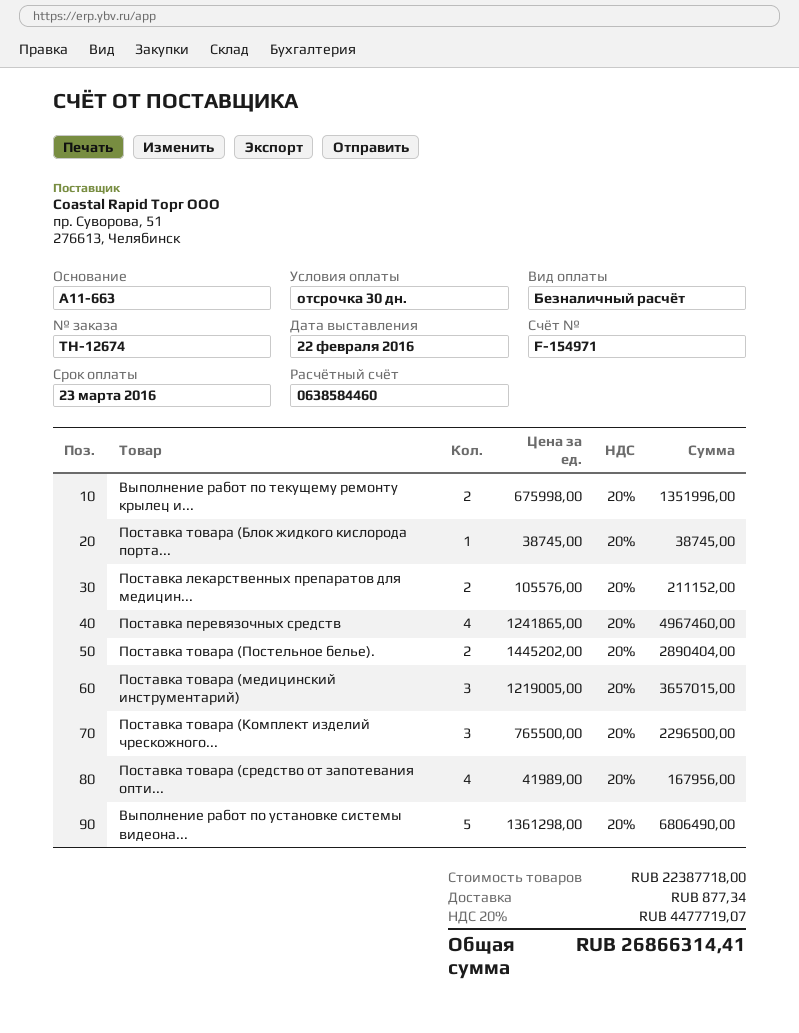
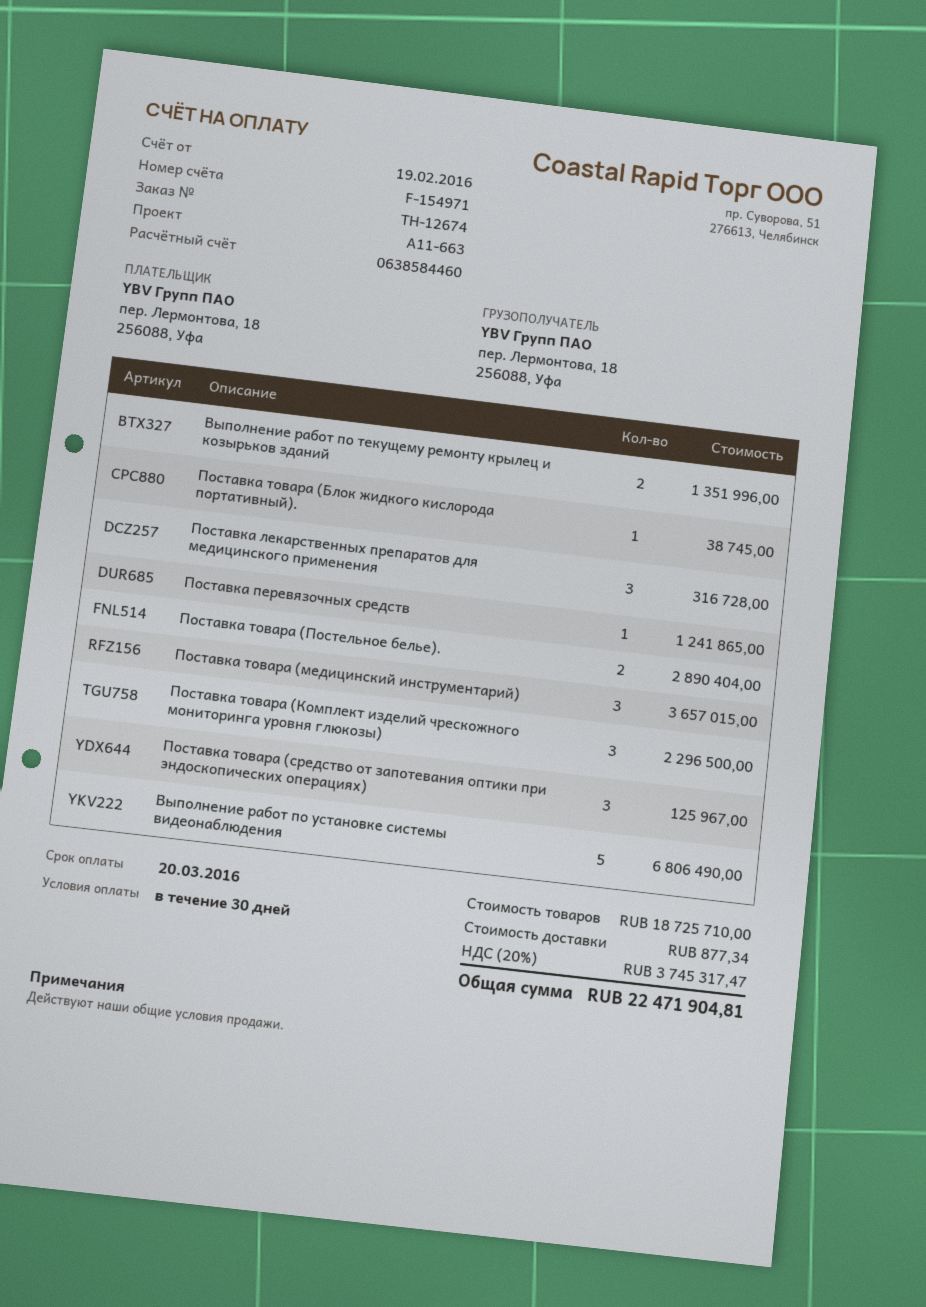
invoice date: 2016-02-22 -> 2016-02-19
due date: 2016-03-23 -> 2016-03-20
Поставка лекарственных препаратов для медицин...: 2 for 211152.00 -> 3 for 316728.00
Поставка перевязочных средств: 4 for 4967460.00 -> 1 for 1241865.00
Поставка товара (средство от запотевания опти...: 4 for 167956.00 -> 3 for 125967.00
subtotal: 22387718.00 -> 18725710.00
tax: 20% = 4477719.07 -> 20% = 3745317.47
total: 26866314.41 -> 22471904.81

